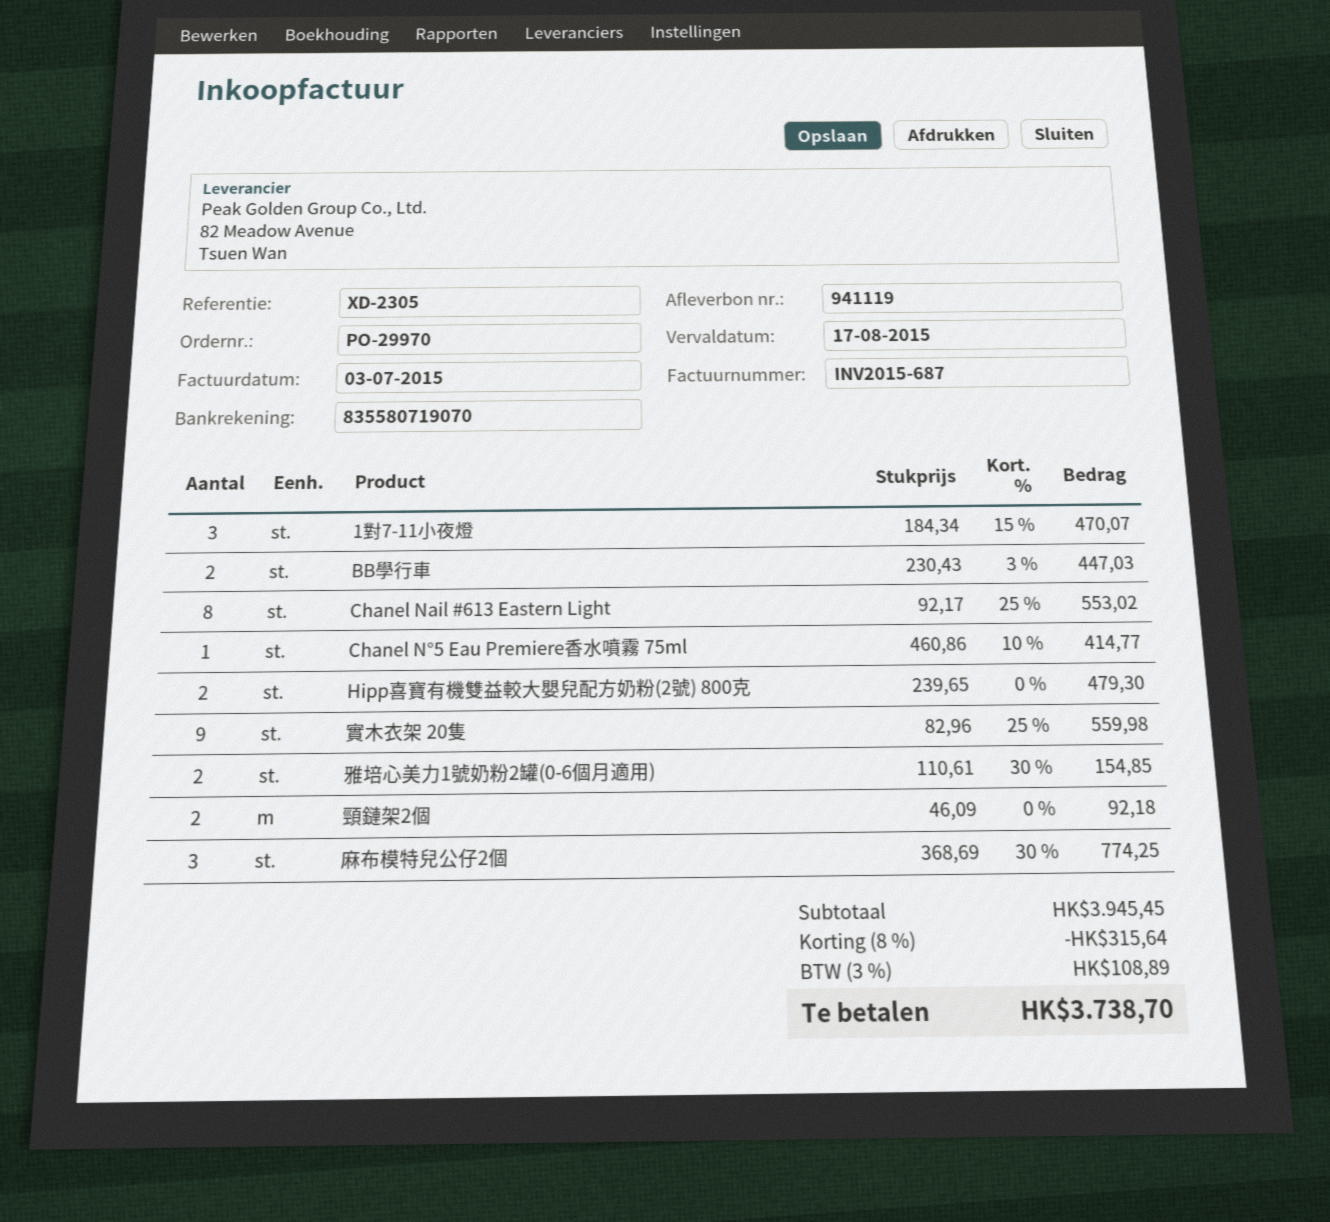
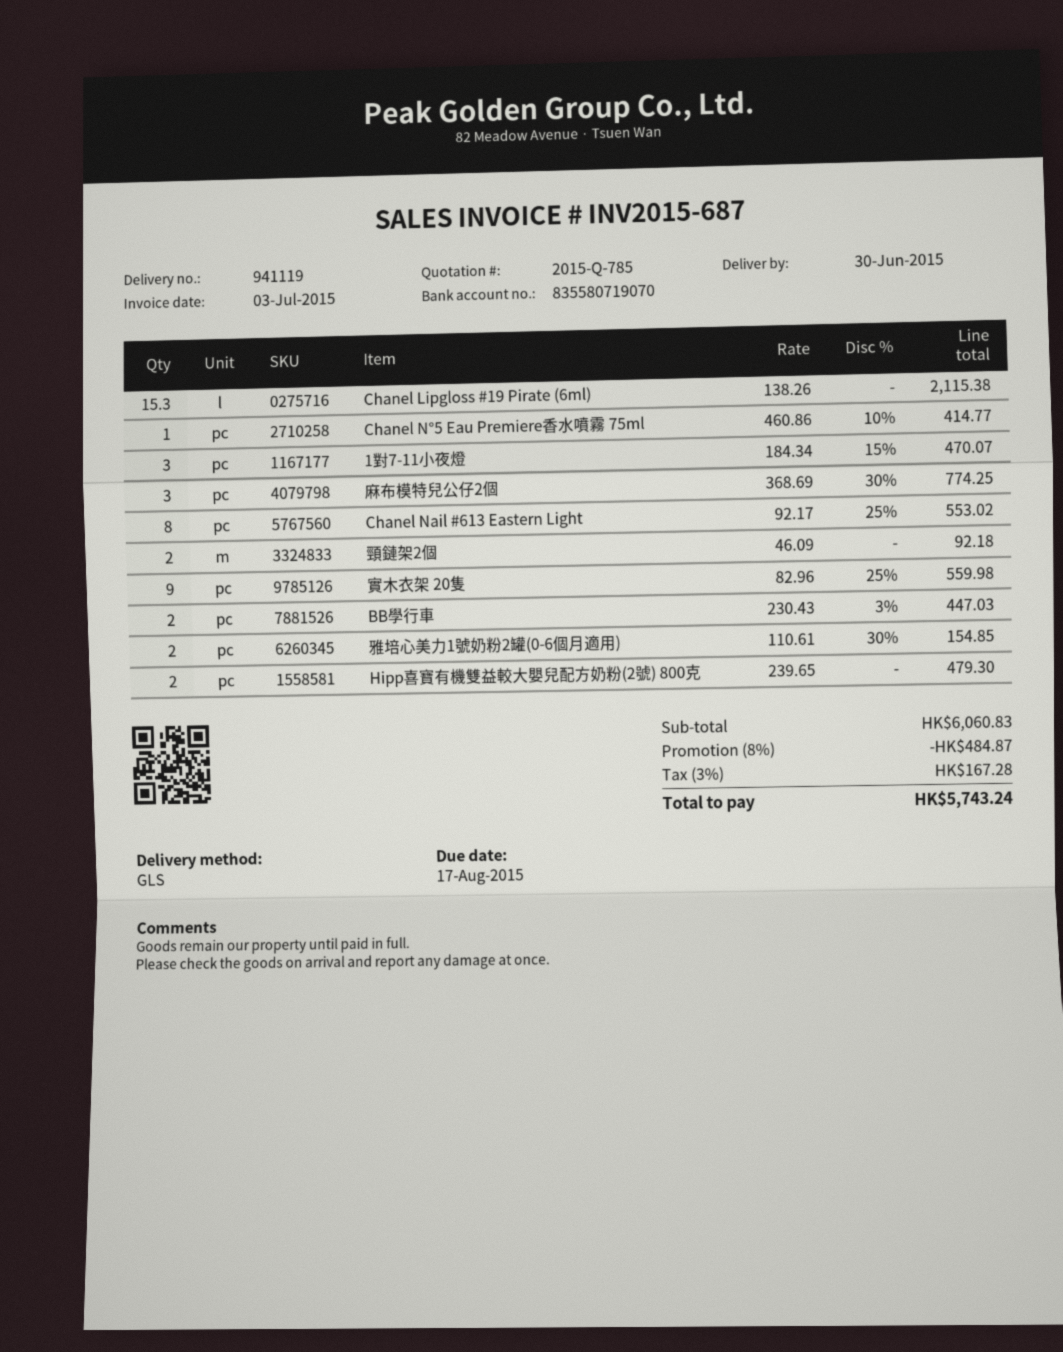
Chanel Lipgloss #19 Pirate (6ml): none -> 15.3 x 138.26 = 2115.38
subtotal: 3945.45 -> 6060.83
discount: 8% = 315.64 -> 8% = 484.87
tax: 3% = 108.89 -> 3% = 167.28
total: 3738.70 -> 5743.24

